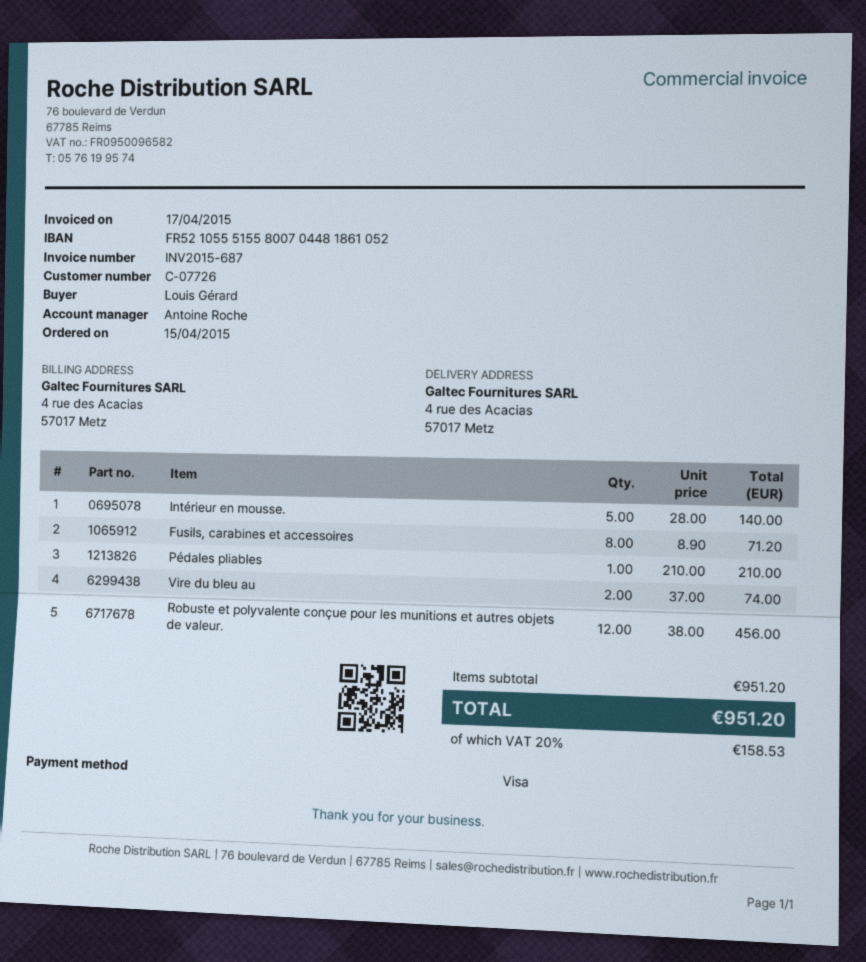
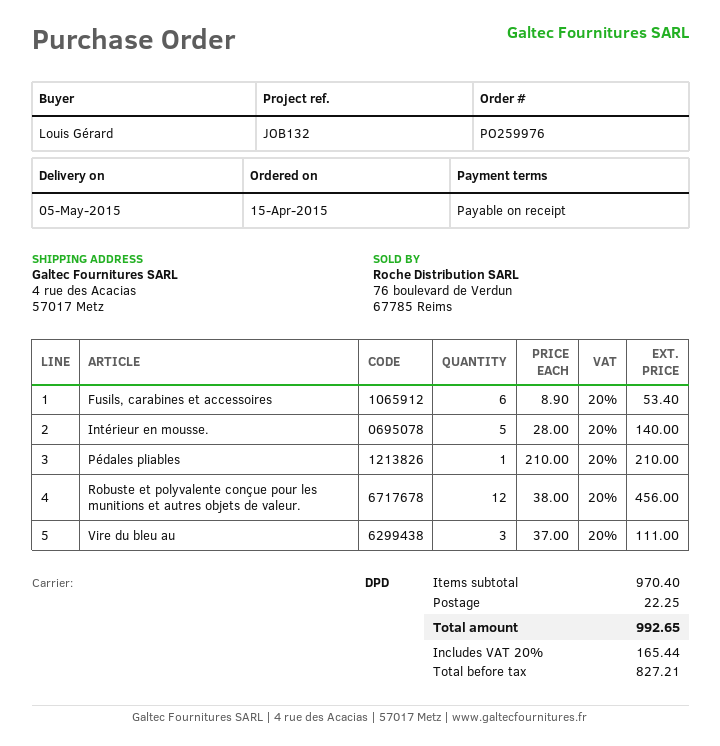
Fusils, carabines et accessoires: 8 x 8.90 = 71.20 -> 6 x 8.90 = 53.40
Vire du bleu au: 2 x 37.00 = 74.00 -> 3 x 37.00 = 111.00
subtotal: 951.20 -> 970.40
shipping: none -> 22.25
tax: 20% = 158.53 -> 20% = 165.44
total: 951.20 -> 992.65

